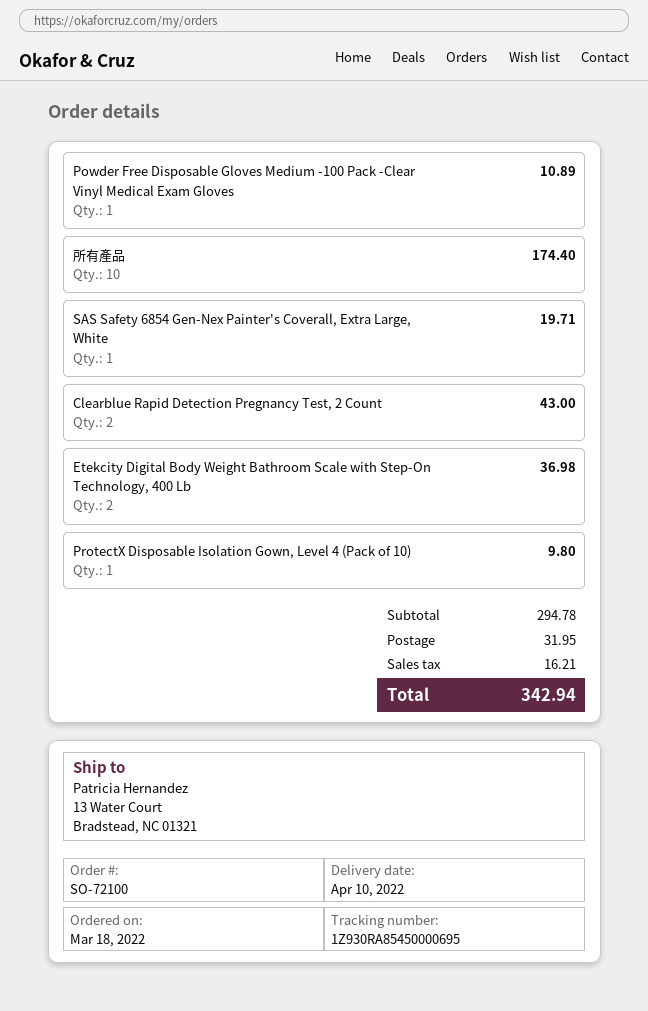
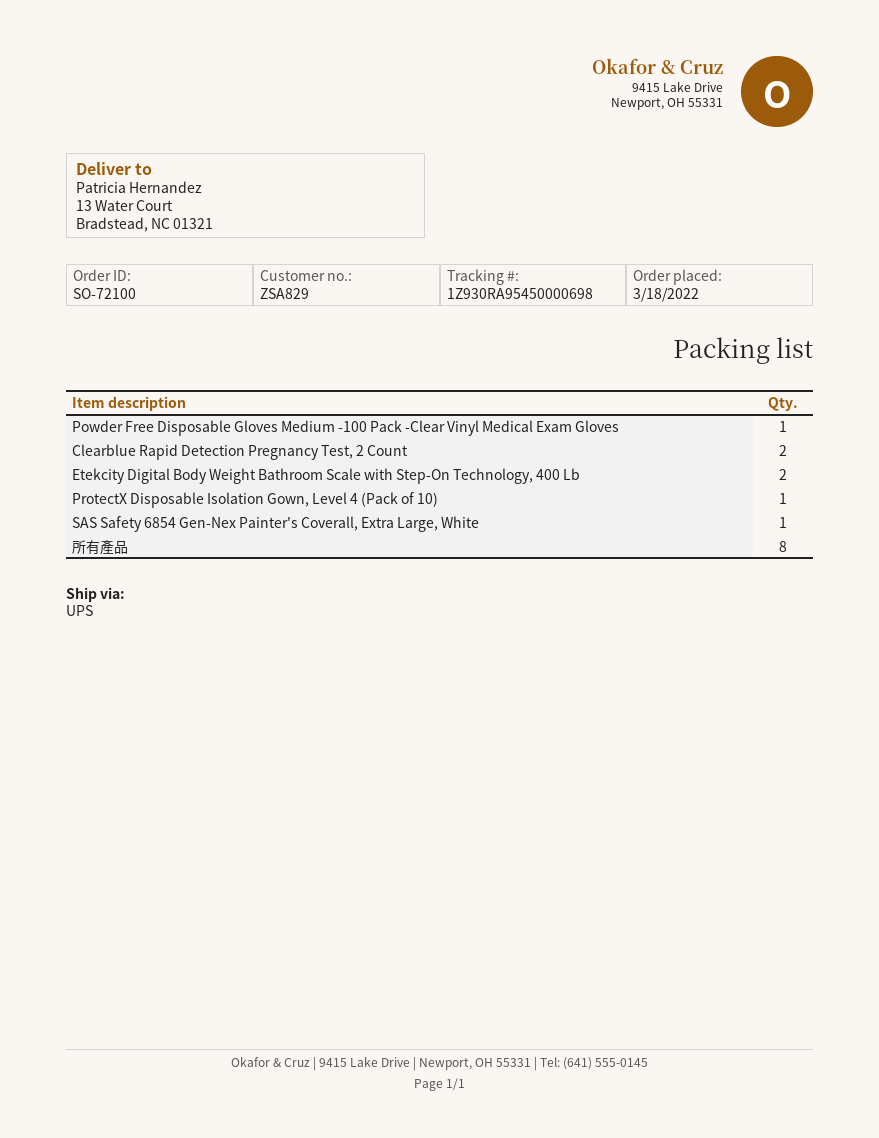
tracking number: 1Z930RA85450000695 -> 1Z930RA95450000698
所有產品: 10 -> 8

